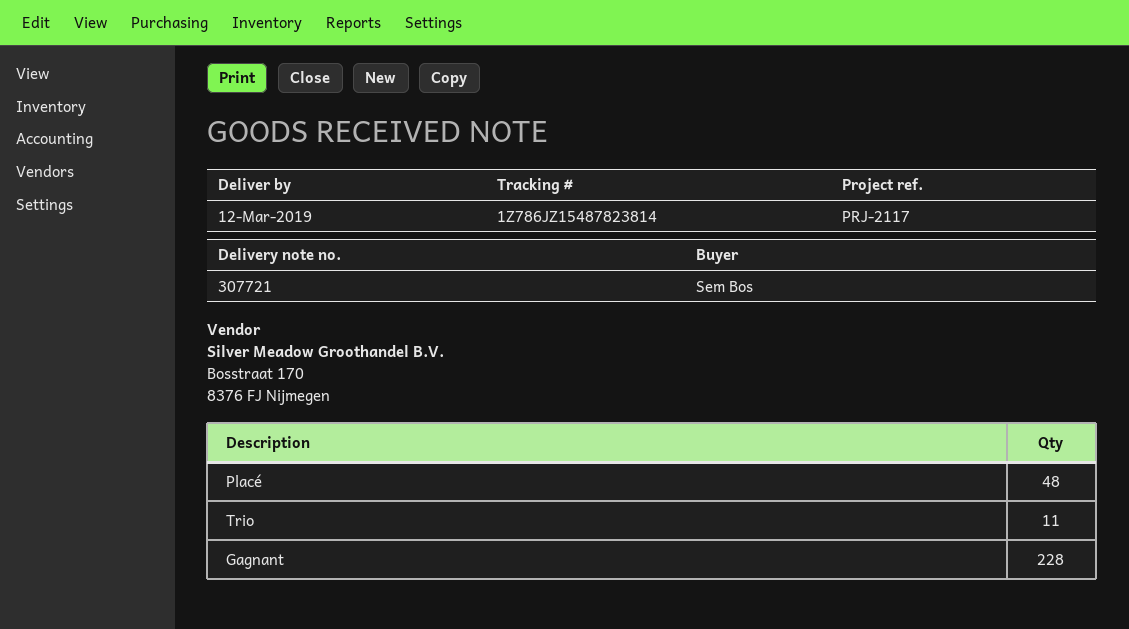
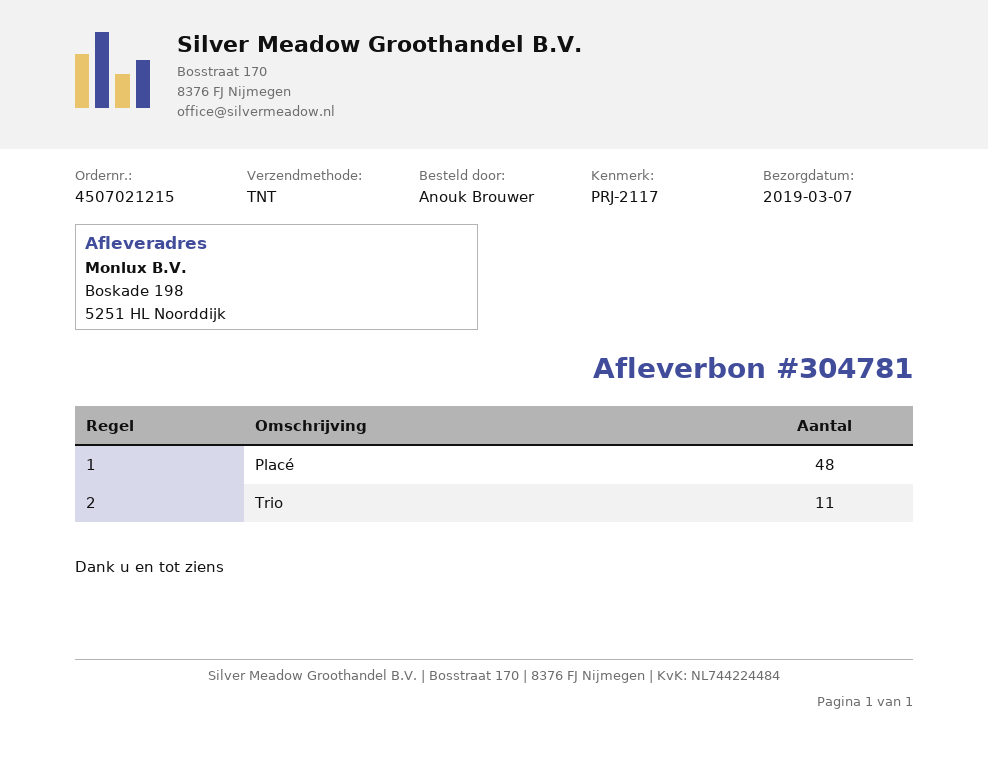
delivery note number: 307721 -> 304781
delivery date: 2019-03-12 -> 2019-03-07
ordered by: Sem Bos -> Anouk Brouwer
Gagnant: 228 -> none

